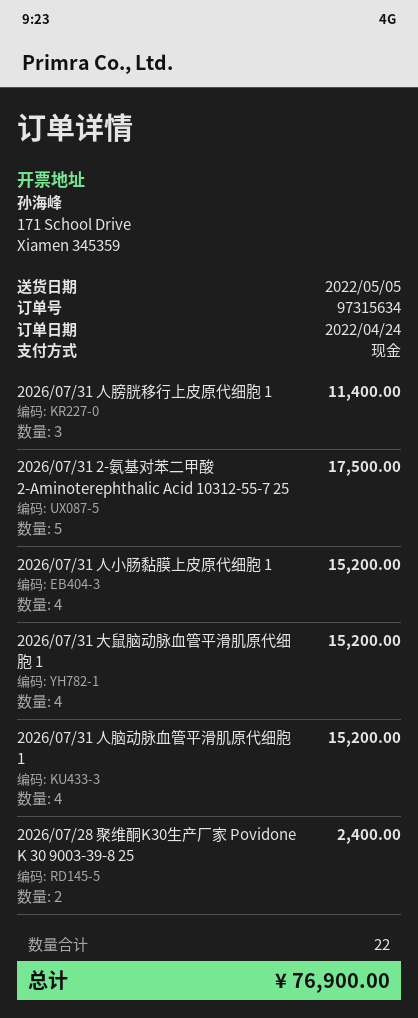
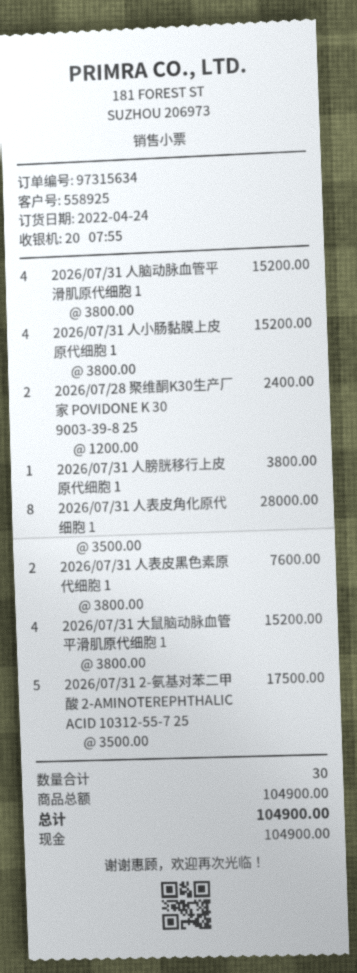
2026/07/31 人膀胱移行上皮原代细胞 1: 3 for 11400.00 -> 1 for 3800.00
2026/07/31 人表皮角化原代细胞 1: none -> 8 for 28000.00
2026/07/31 人表皮黑色素原代细胞 1: none -> 2 for 7600.00
total quantity: 22 -> 30
total: 76900.00 -> 104900.00

